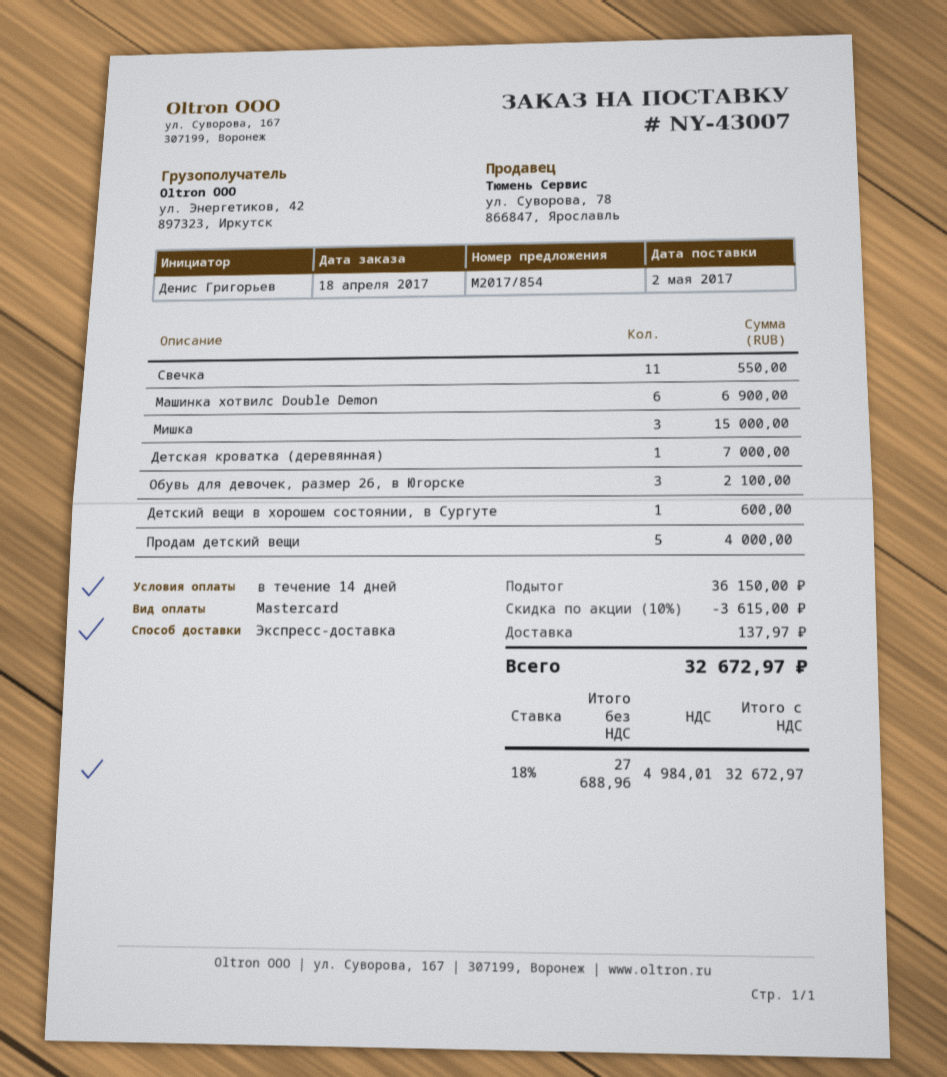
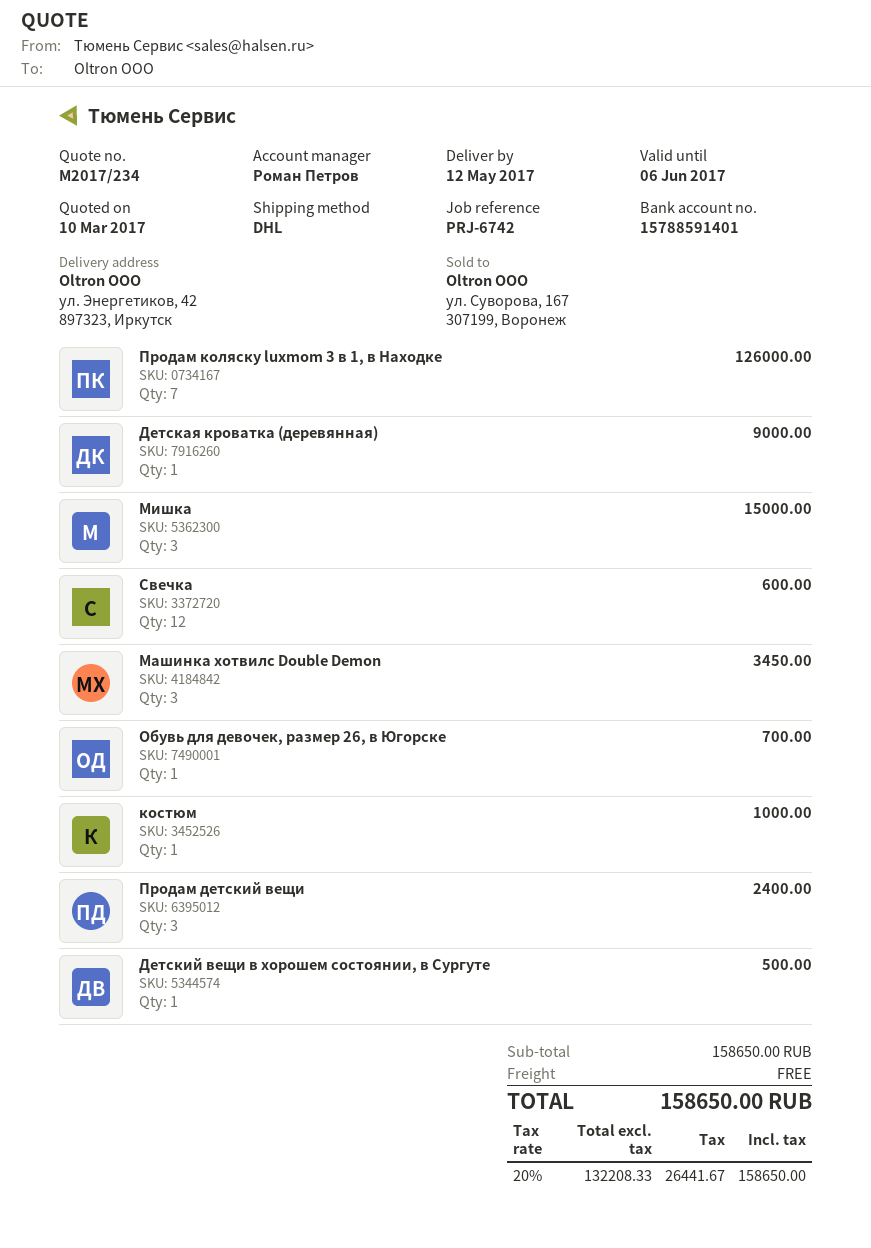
quote number: M2017/854 -> M2017/234
delivery date: 2017-05-02 -> 2017-05-12
shipping method: express -> DHL
Свечка: 11 for 550.00 -> 12 for 600.00
Машинка хотвилс Double Demon: 6 for 6900.00 -> 3 for 3450.00
Детская кроватка (деревянная): 1 for 7000.00 -> 1 for 9000.00
Обувь для девочек, размер 26, в Югорске: 3 for 2100.00 -> 1 for 700.00
Детский вещи в хорошем состоянии, в Сургуте: 1 for 600.00 -> 1 for 500.00
Продам детский вещи: 5 for 4000.00 -> 3 for 2400.00
Продам коляску luxmom 3 в 1, в Находке: none -> 7 for 126000.00
костюм: none -> 1 for 1000.00
subtotal: 36150.00 -> 158650.00
discount: 10% = 3615.00 -> none
shipping: 137.97 -> 0.00
net: 27688.96 -> 132208.33
tax: 18% = 4984.01 -> 20% = 26441.67
total: 32672.97 -> 158650.00

